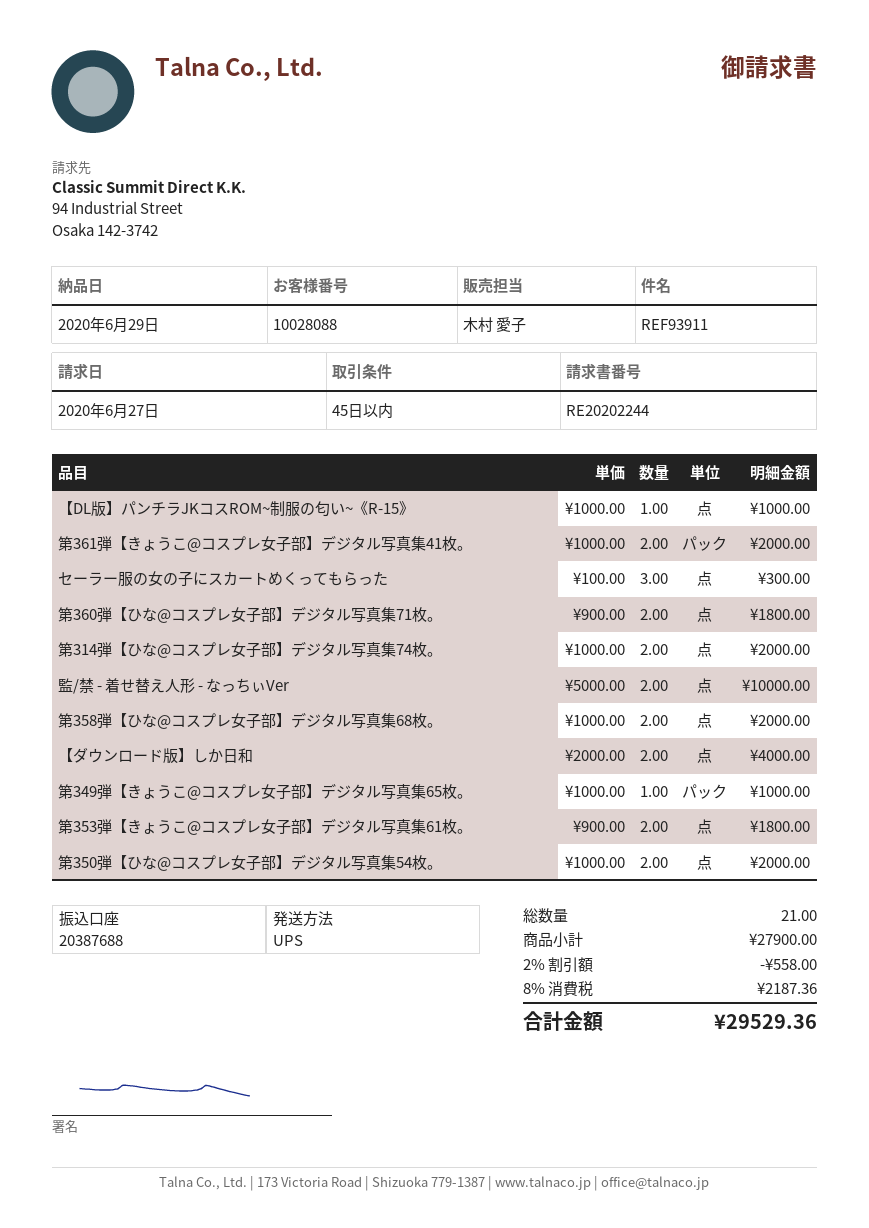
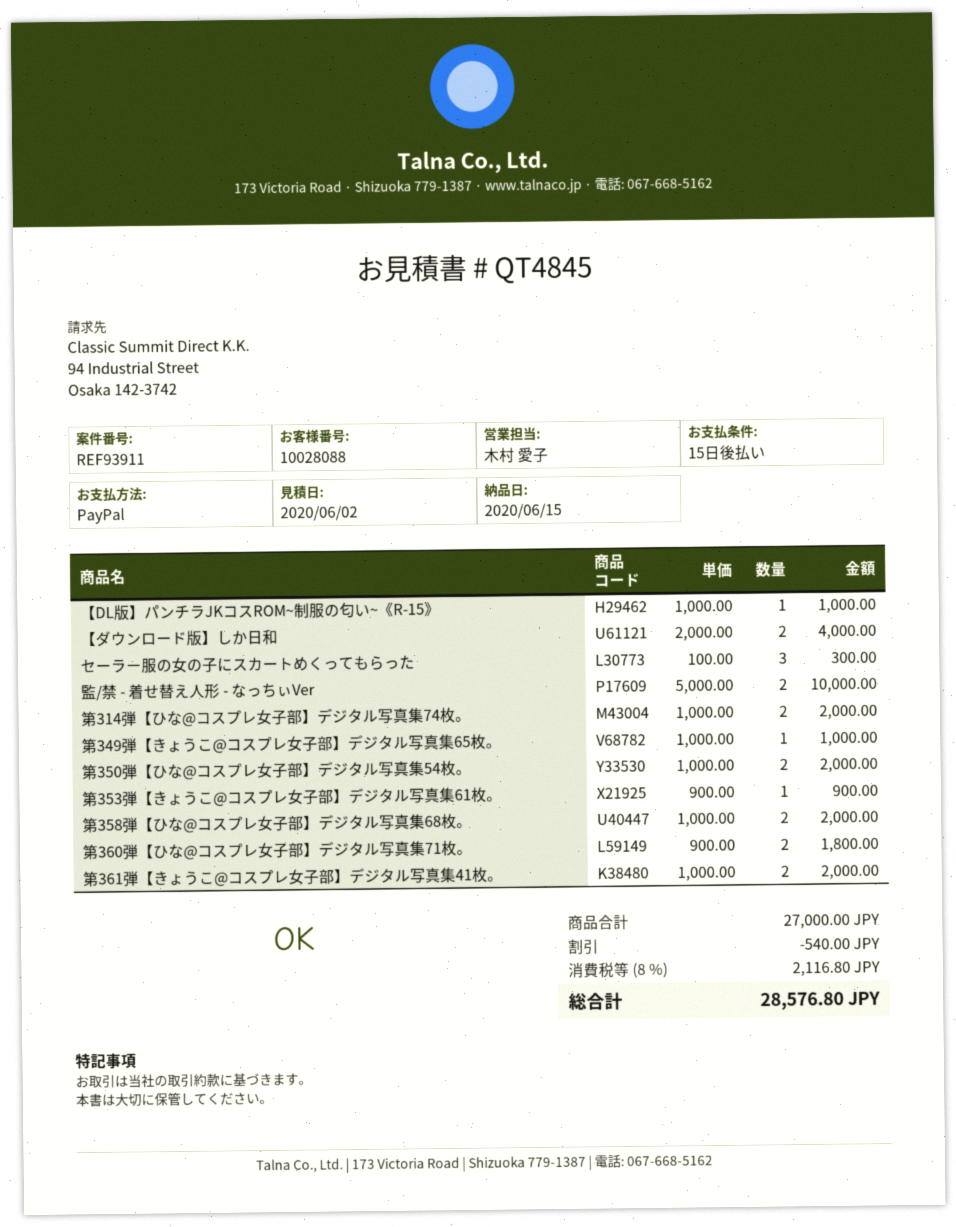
delivery date: 2020-06-29 -> 2020-06-15
payment terms: 45 days -> 15 days
第353弾【きょうこ@コスプレ女子部】デジタル写真集61枚。: 2 x 900.00 = 1800.00 -> 1 x 900.00 = 900.00
subtotal: 27900.00 -> 27000.00
discount: 558.00 -> 540.00
tax: 8% = 2187.36 -> 8% = 2116.80
total: 29529.36 -> 28576.80

